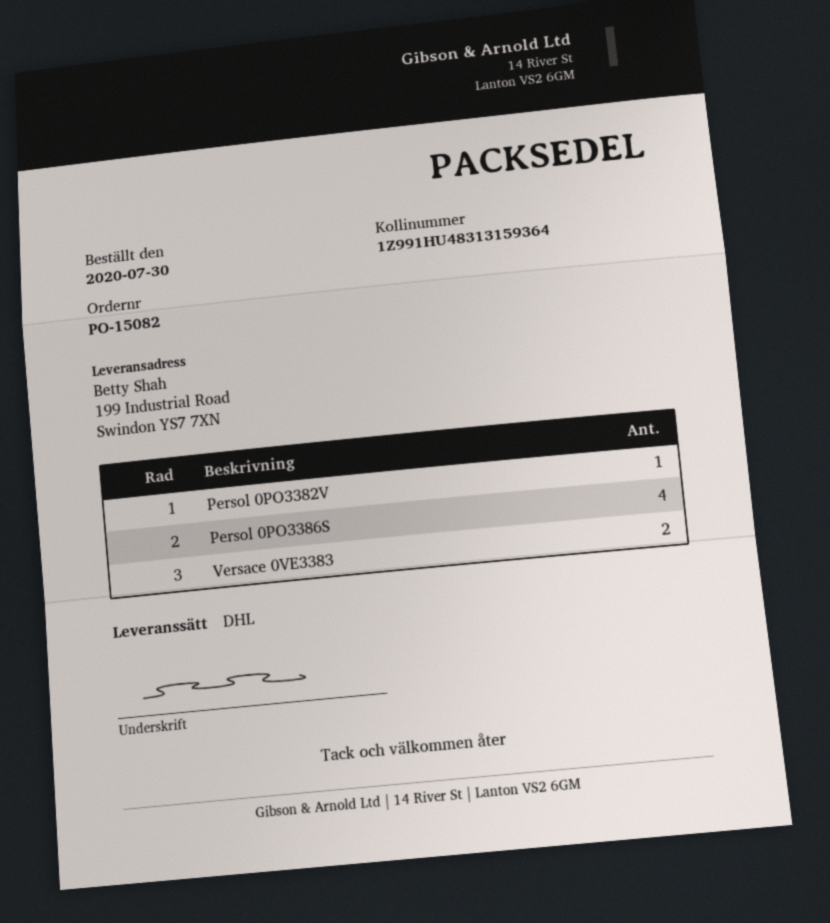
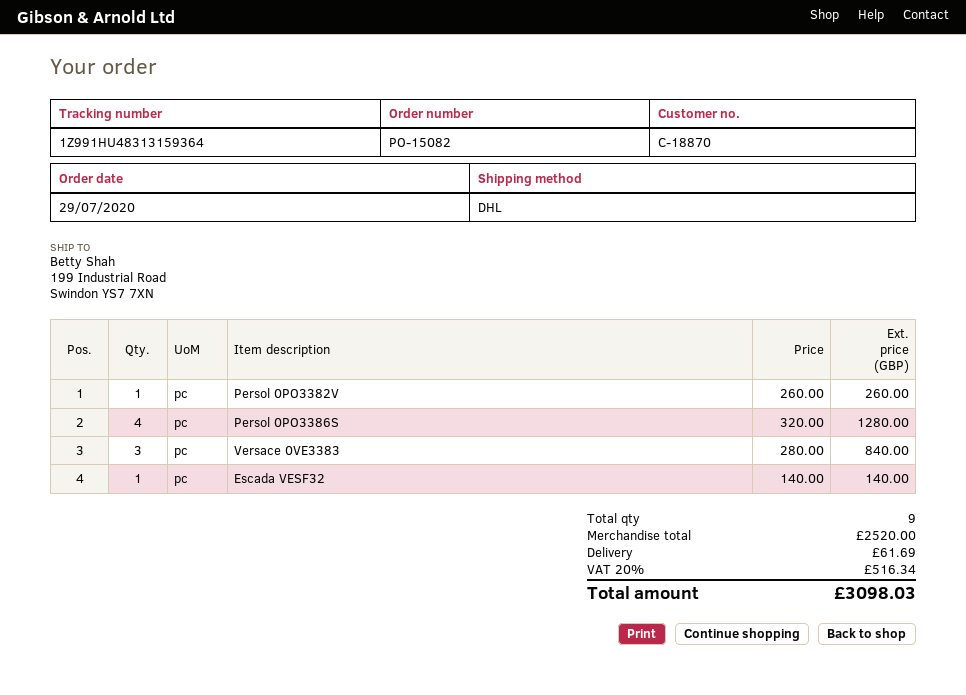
order date: 2020-07-30 -> 2020-07-29
Versace 0VE3383: 2 -> 3
Escada VESF32: none -> 1

